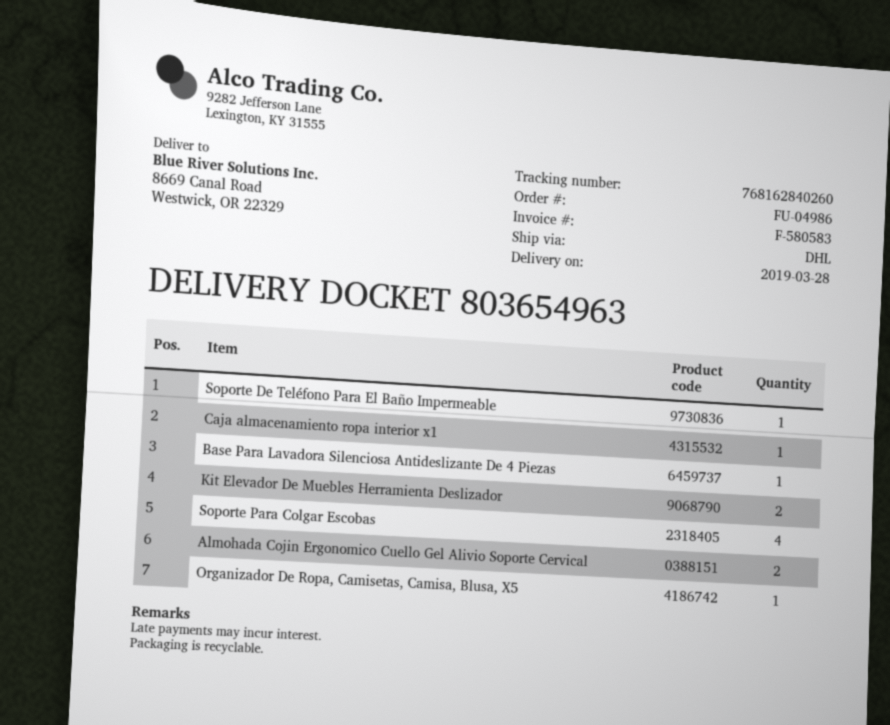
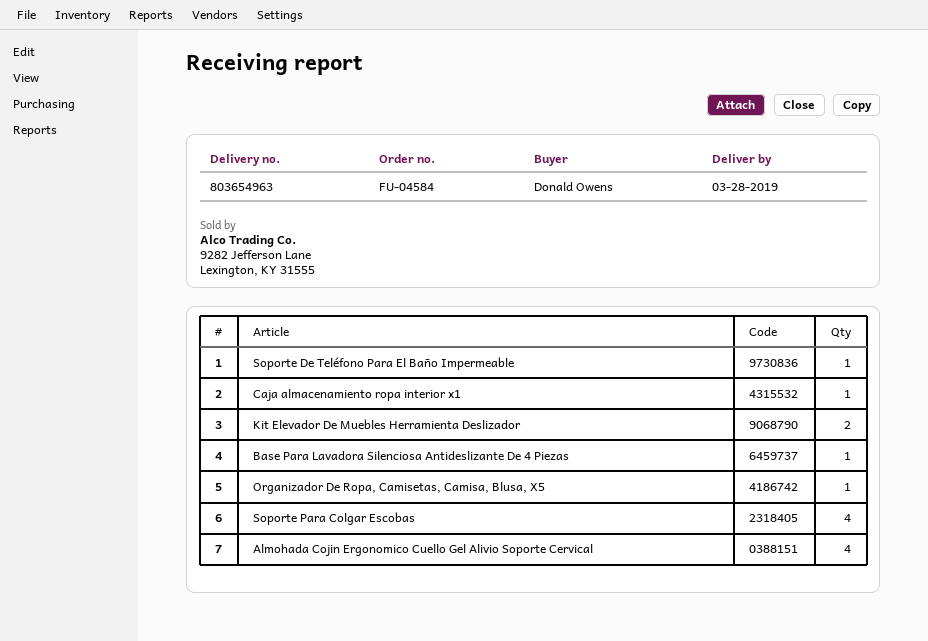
order number: FU-04986 -> FU-04584
Almohada Cojin Ergonomico Cuello Gel Alivio Soporte Cervical: 2 -> 4

